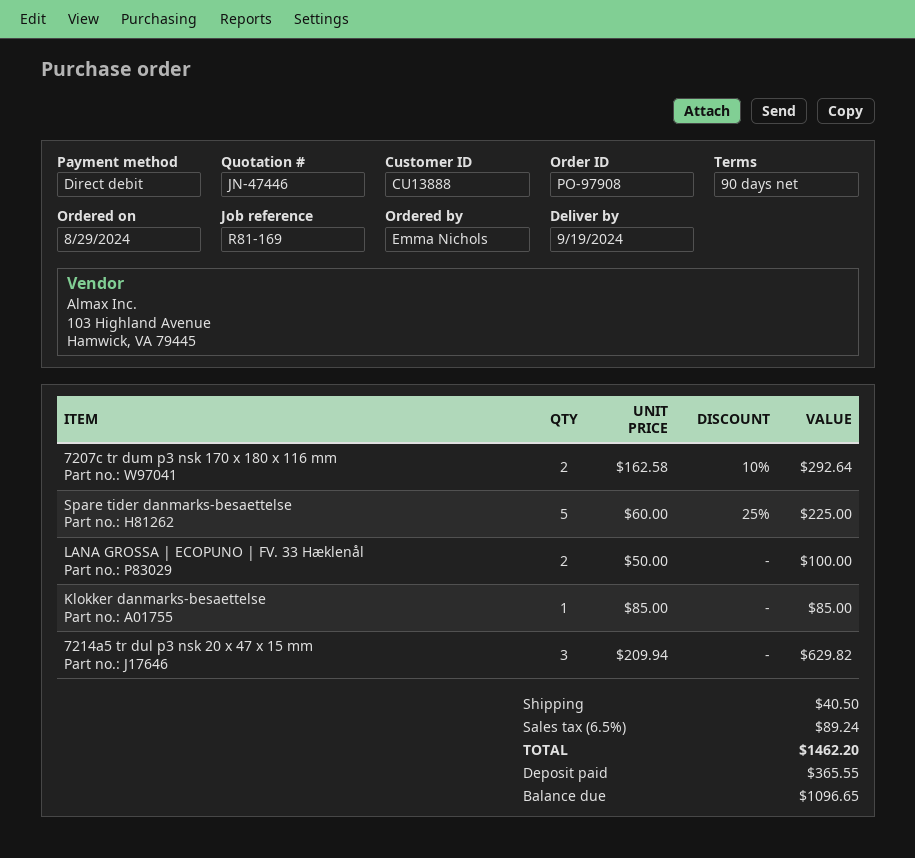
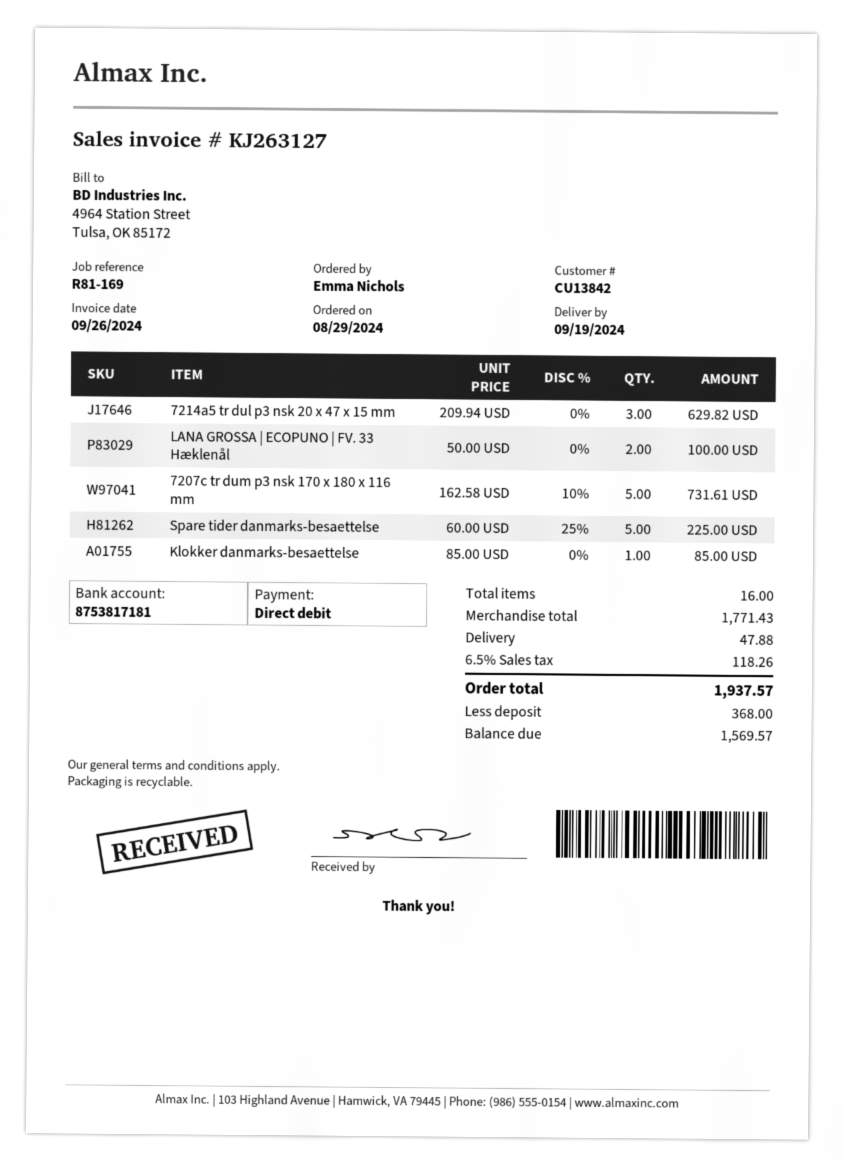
customer number: CU13888 -> CU13842
7207c tr dum p3 nsk 170 x 180 x 116 mm: 2 x 162.58 - 10% = 292.64 -> 5 x 162.58 - 10% = 731.61
shipping: 40.50 -> 47.88
tax: 6.5% = 89.24 -> 6.5% = 118.26
total: 1462.20 -> 1937.57
deposit: 365.55 -> 368.00
balance: 1096.65 -> 1569.57

